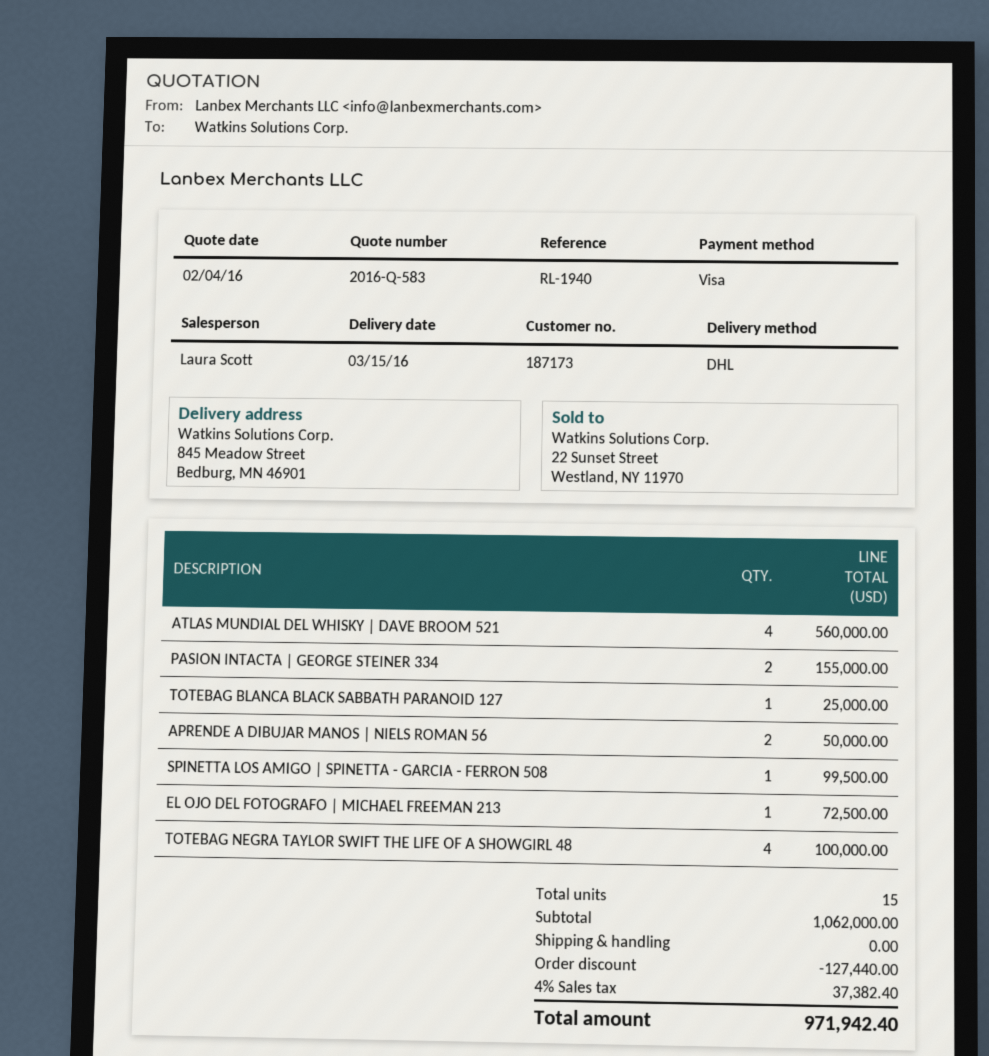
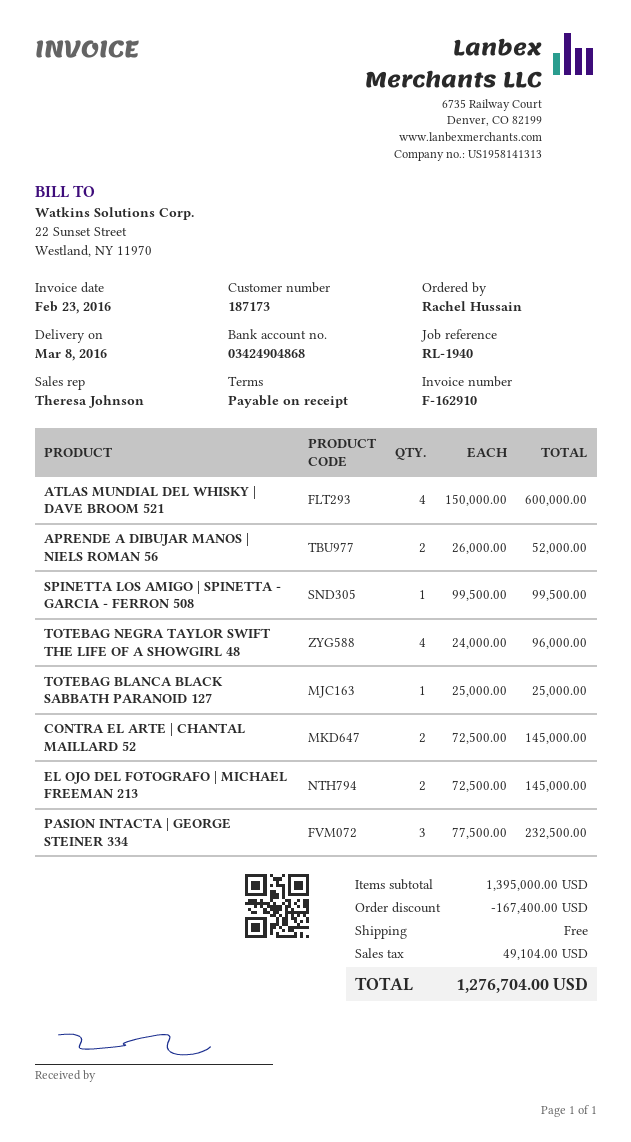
delivery date: 2016-03-15 -> 2016-03-08
sales rep: Laura Scott -> Theresa Johnson
ATLAS MUNDIAL DEL WHISKY | DAVE BROOM 521: 4 for 560000.00 -> 4 for 600000.00
PASION INTACTA | GEORGE STEINER 334: 2 for 155000.00 -> 3 for 232500.00
APRENDE A DIBUJAR MANOS | NIELS ROMAN 56: 2 for 50000.00 -> 2 for 52000.00
EL OJO DEL FOTOGRAFO | MICHAEL FREEMAN 213: 1 for 72500.00 -> 2 for 145000.00
TOTEBAG NEGRA TAYLOR SWIFT THE LIFE OF A SHOWGIRL 48: 4 for 100000.00 -> 4 for 96000.00
CONTRA EL ARTE | CHANTAL MAILLARD 52: none -> 2 for 145000.00
subtotal: 1062000.00 -> 1395000.00
discount: 127440.00 -> 167400.00
tax: 37382.40 -> 49104.00
total: 971942.40 -> 1276704.00

